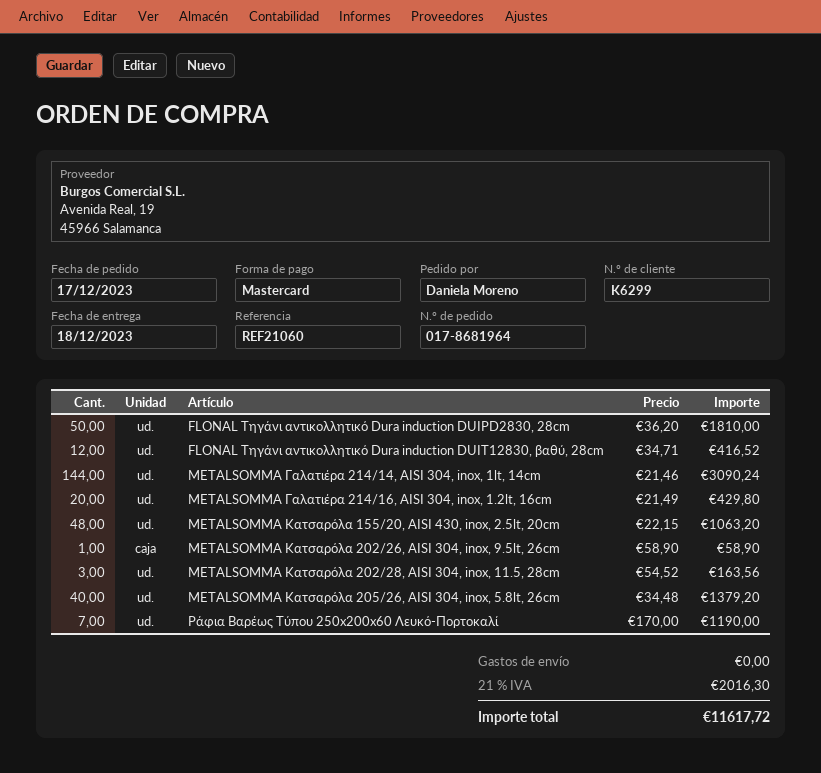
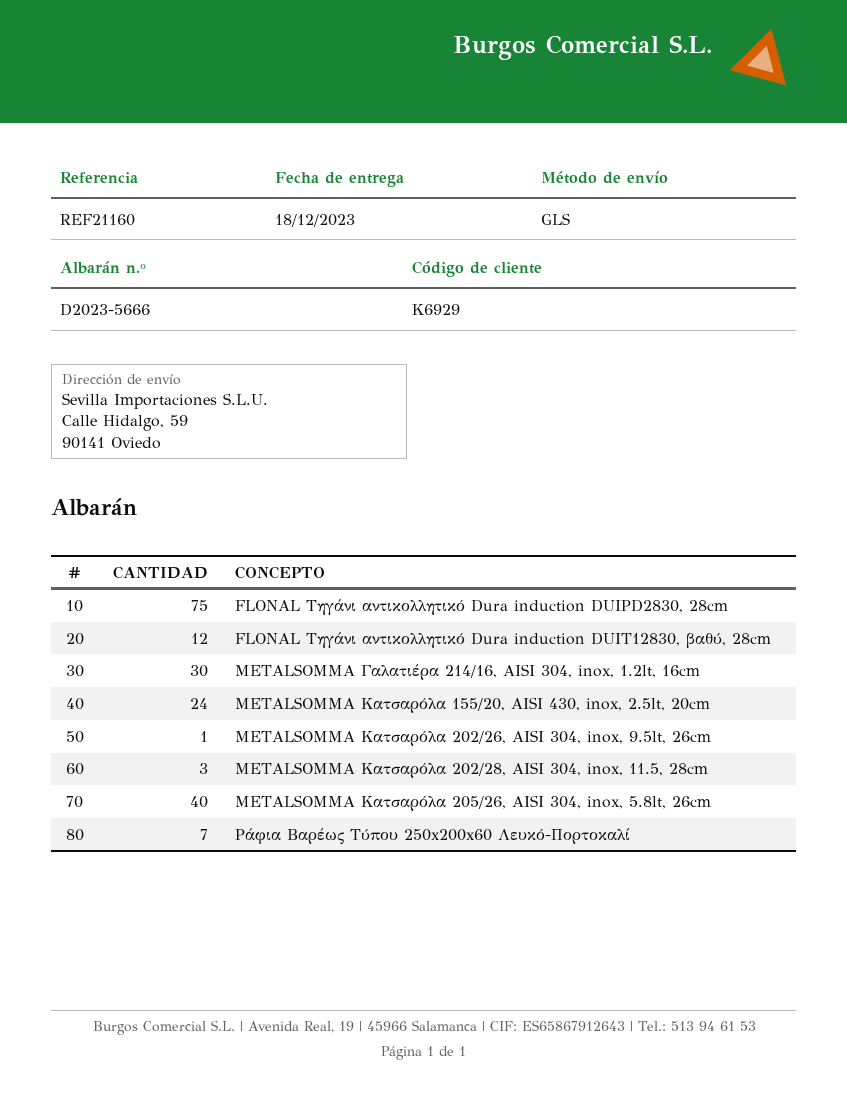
customer number: K6299 -> K6929
reference: REF21060 -> REF21160
FLONAL Τηγάνι αντικολλητικό Dura induction DUIPD2830, 28cm: 50 -> 75
METALSOMMA Γαλατιέρα 214/14, AISI 304, inox, 1lt, 14cm: 144 -> none
METALSOMMA Γαλατιέρα 214/16, AISI 304, inox, 1.2lt, 16cm: 20 -> 30
METALSOMMA Κατσαρόλα 155/20, AISI 430, inox, 2.5lt, 20cm: 48 -> 24

